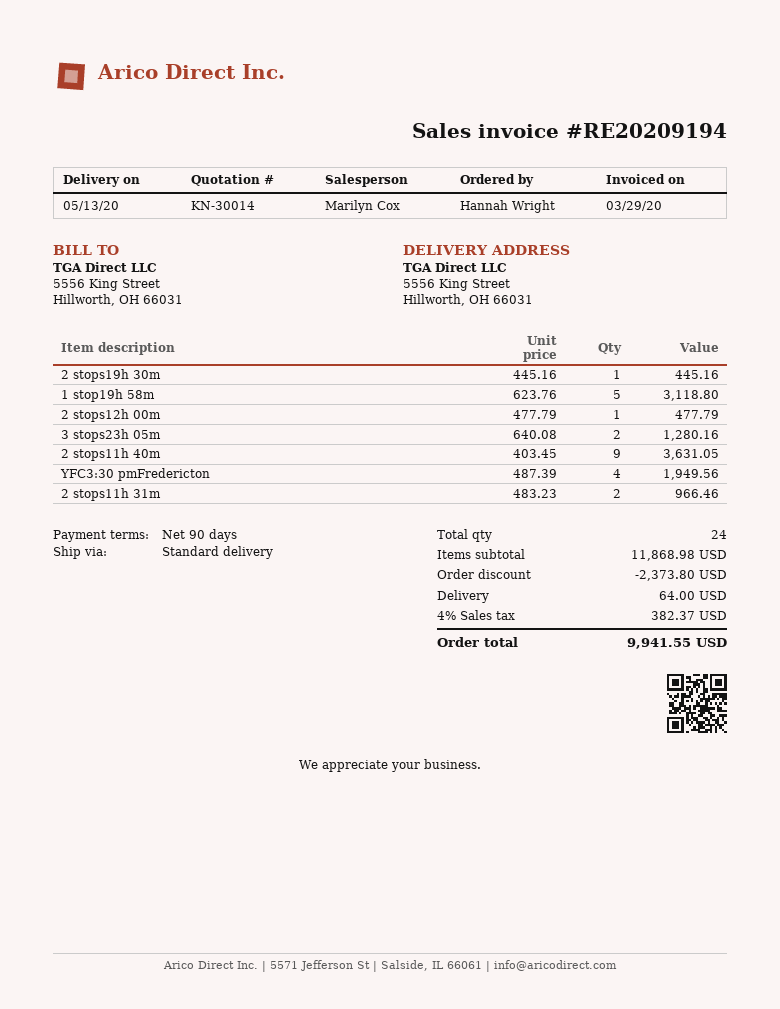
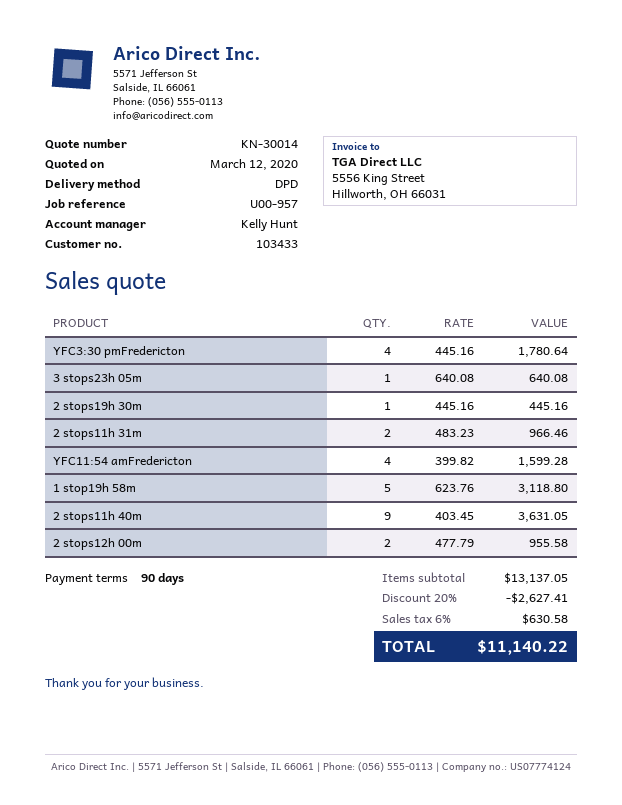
sales rep: Marilyn Cox -> Kelly Hunt
shipping method: standard -> DPD
2 stops12h 00m: 1 x 477.79 = 477.79 -> 2 x 477.79 = 955.58
3 stops23h 05m: 2 x 640.08 = 1280.16 -> 1 x 640.08 = 640.08
YFC3:30 pmFredericton: 4 x 487.39 = 1949.56 -> 4 x 445.16 = 1780.64
YFC11:54 amFredericton: none -> 4 x 399.82 = 1599.28
subtotal: 11868.98 -> 13137.05
discount: 2373.80 -> 2627.41
shipping: 64.00 -> none
tax: 4% = 382.37 -> 6% = 630.58
total: 9941.55 -> 11140.22

